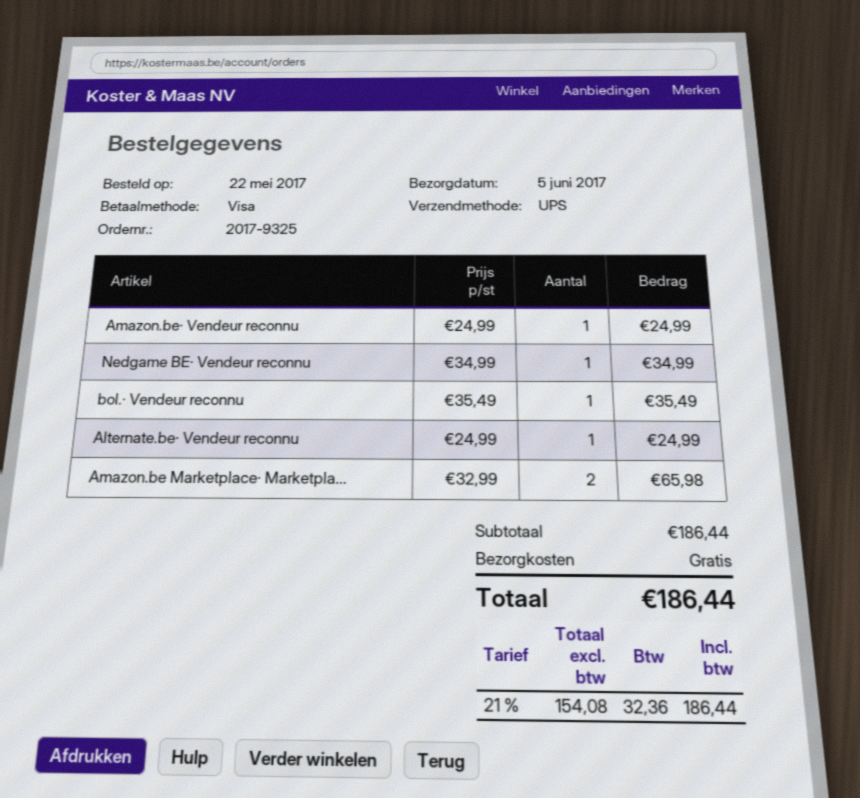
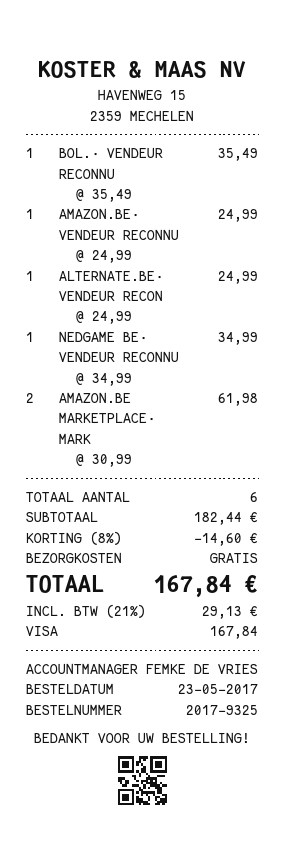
order date: 2017-05-22 -> 2017-05-23
Amazon.be Marketplace· Marketpla...: 2 x 32.99 = 65.98 -> 2 x 30.99 = 61.98
subtotal: 186.44 -> 182.44
discount: none -> 8% = 14.60
tax: 21% = 32.36 -> 21% = 29.13
total: 186.44 -> 167.84

